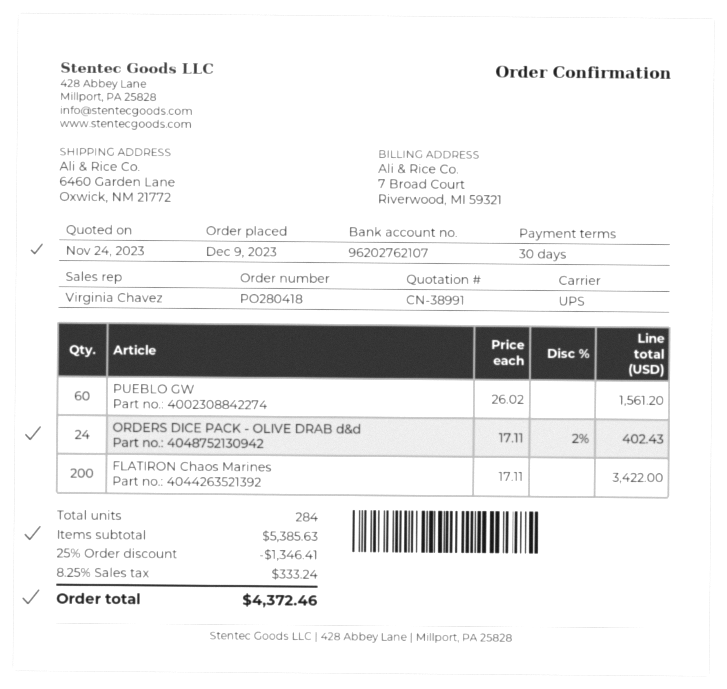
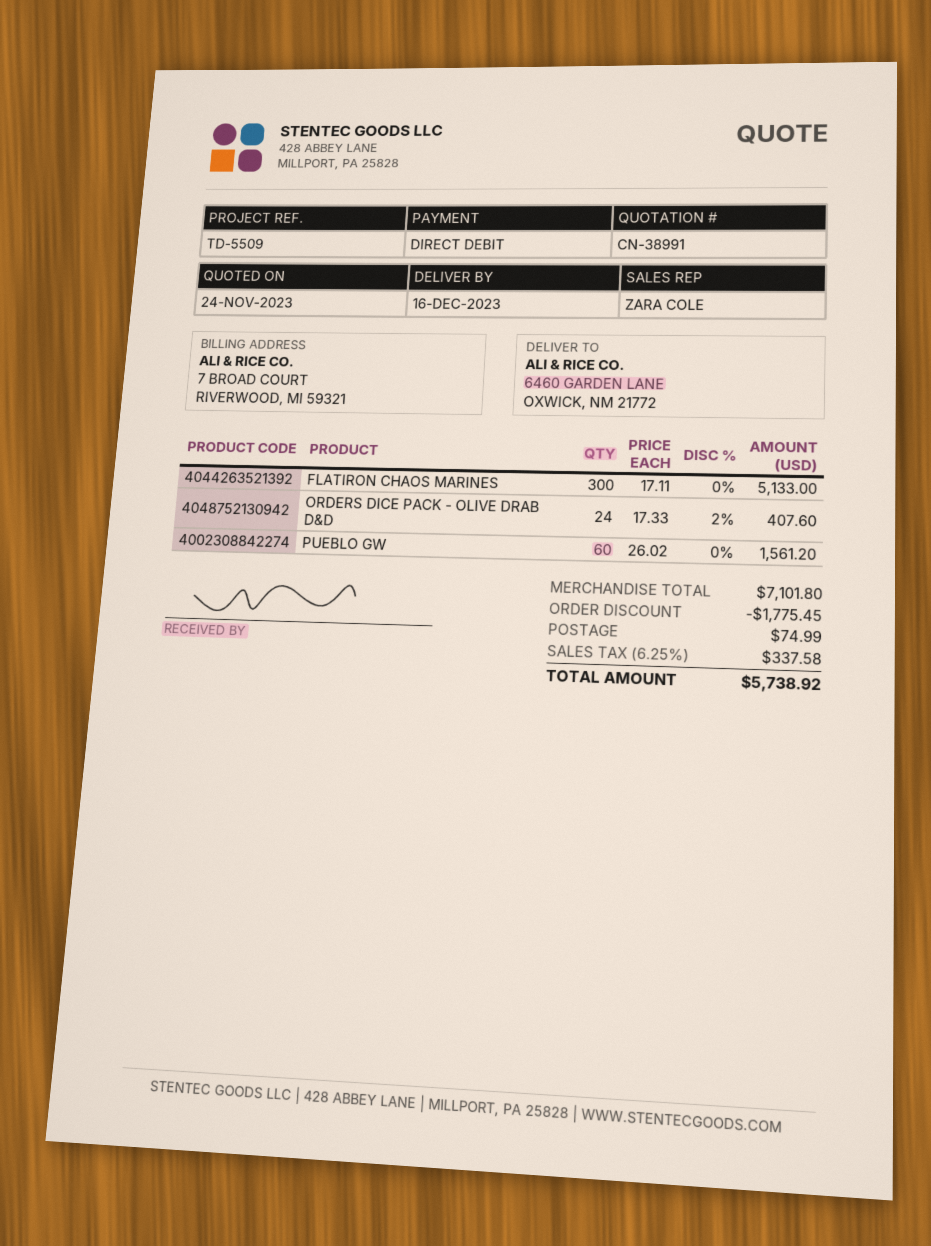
sales rep: Virginia Chavez -> ZARA COLE
ORDERS DICE PACK - OLIVE DRAB d&d: 24 x 17.11 - 2% = 402.43 -> 24 x 17.33 - 2% = 407.60
FLATIRON Chaos Marines: 200 x 17.11 = 3422.00 -> 300 x 17.11 = 5133.00
subtotal: 5385.63 -> 7101.80
discount: 1346.41 -> 1775.45
shipping: none -> 74.99
tax: 8.25% = 333.24 -> 6.25% = 337.58
total: 4372.46 -> 5738.92

